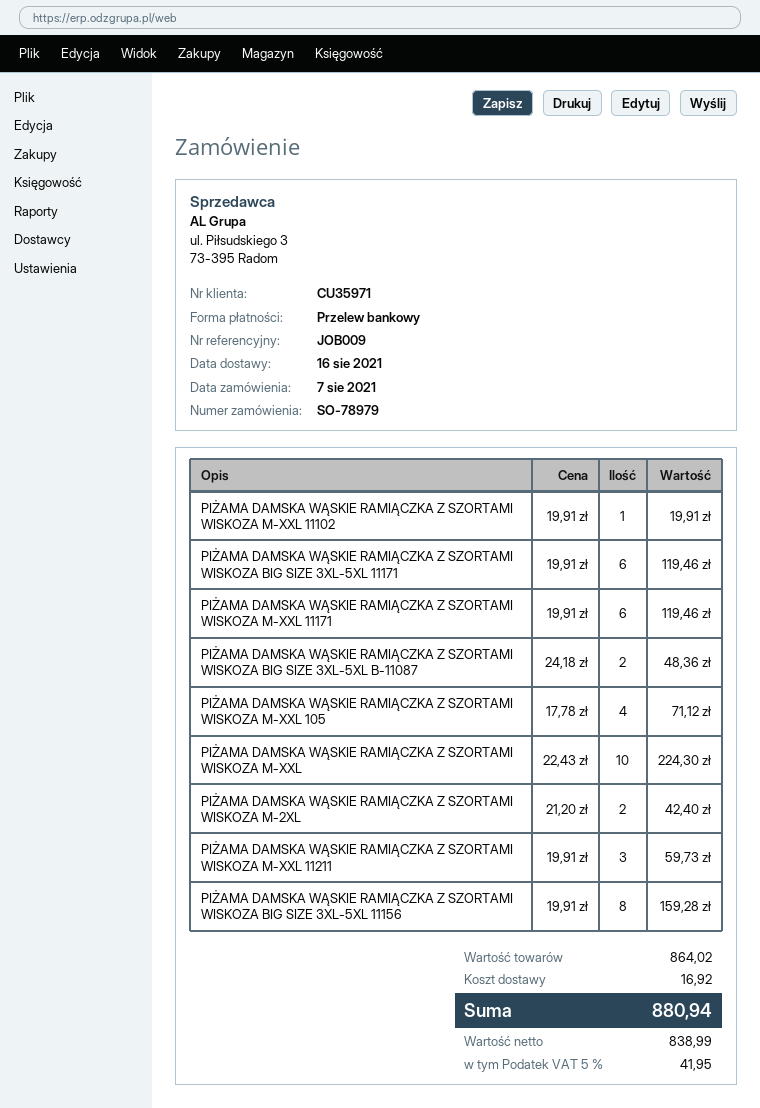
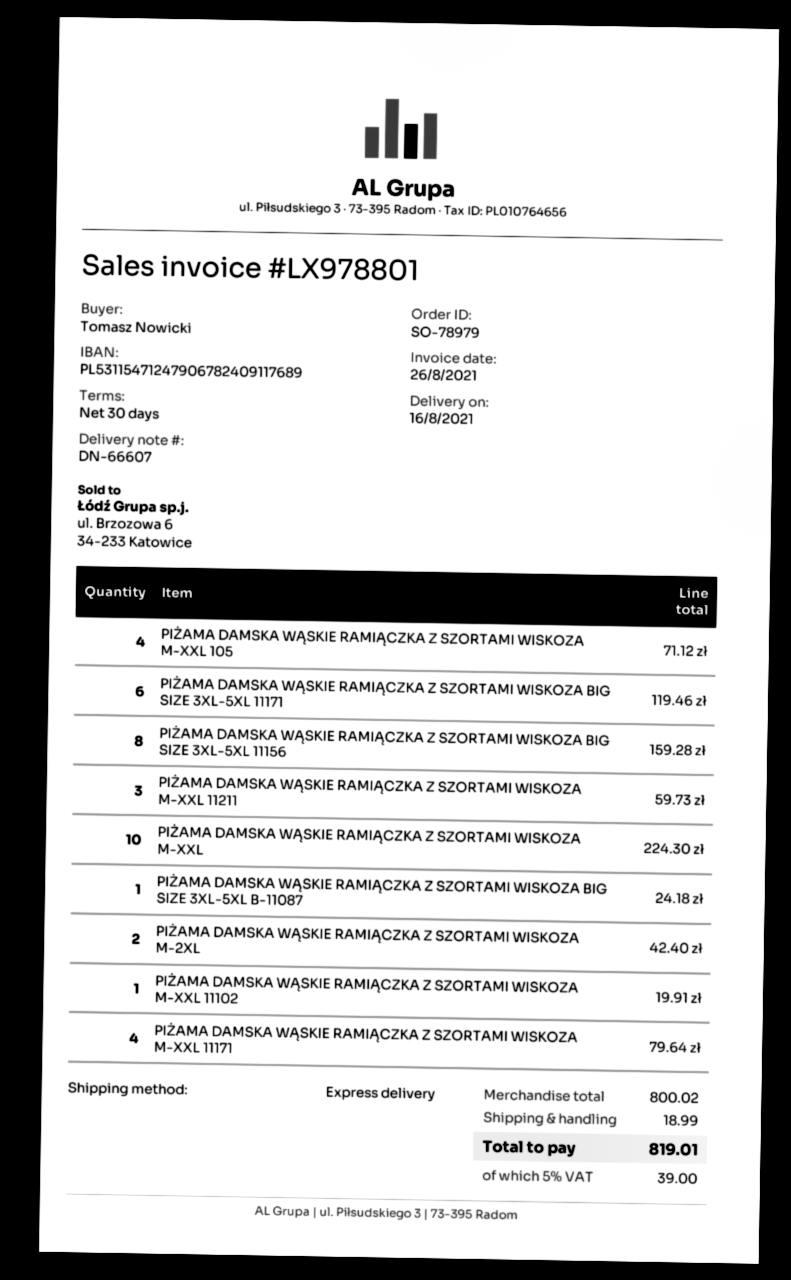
PIŻAMA DAMSKA WĄSKIE RAMIĄCZKA Z SZORTAMI WISKOZA M-XXL 11171: 6 for 119.46 -> 4 for 79.64
PIŻAMA DAMSKA WĄSKIE RAMIĄCZKA Z SZORTAMI WISKOZA BIG SIZE 3XL-5XL B-11087: 2 for 48.36 -> 1 for 24.18
subtotal: 864.02 -> 800.02
shipping: 16.92 -> 18.99
tax: 5% = 41.95 -> 5% = 39.00
total: 880.94 -> 819.01

